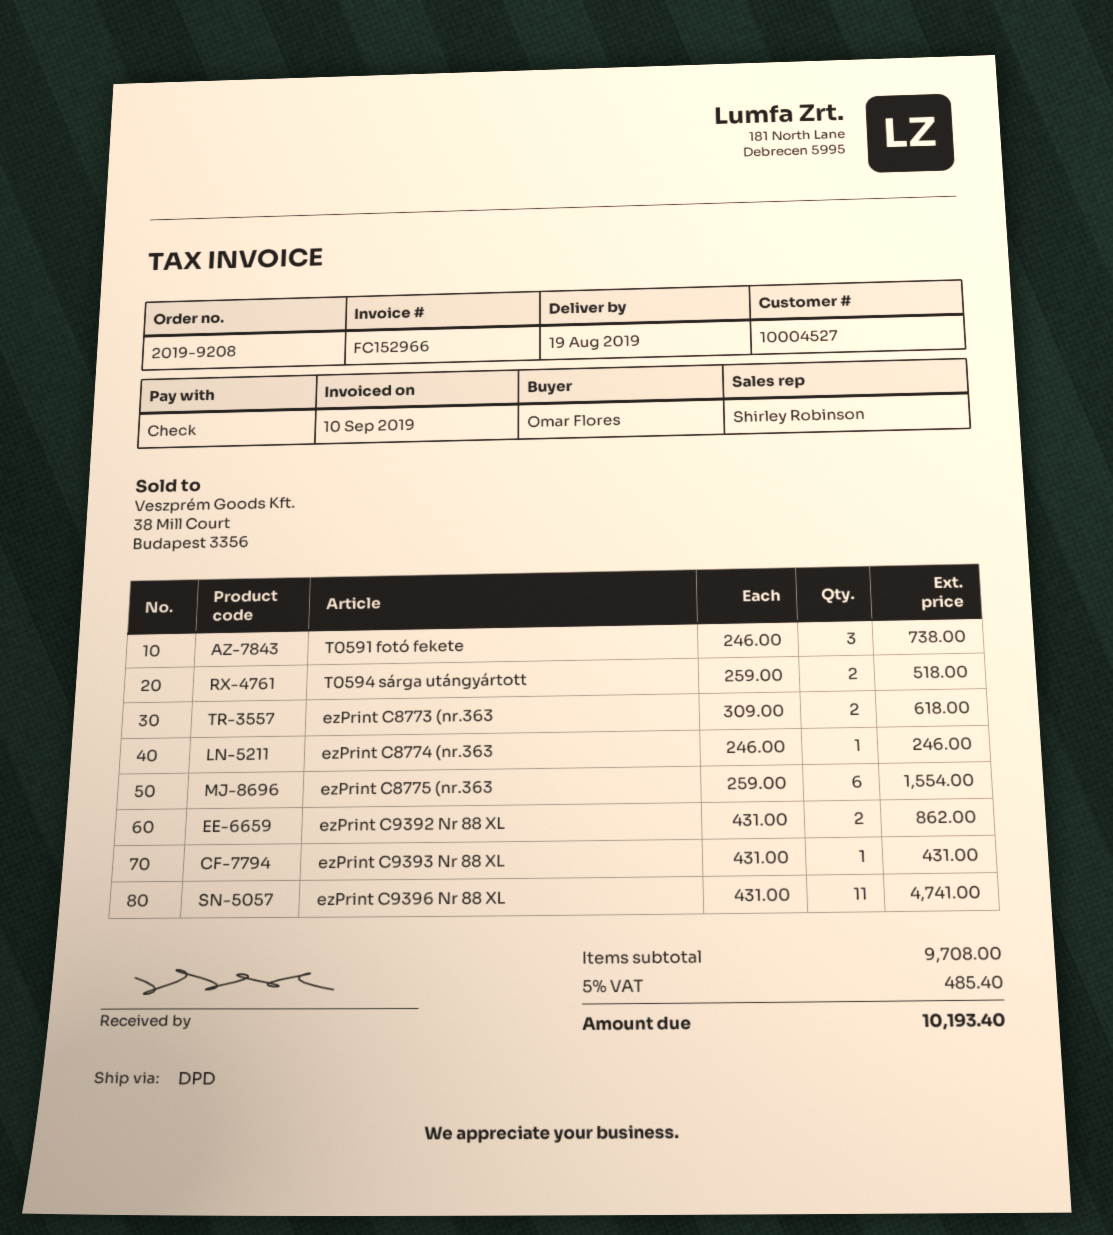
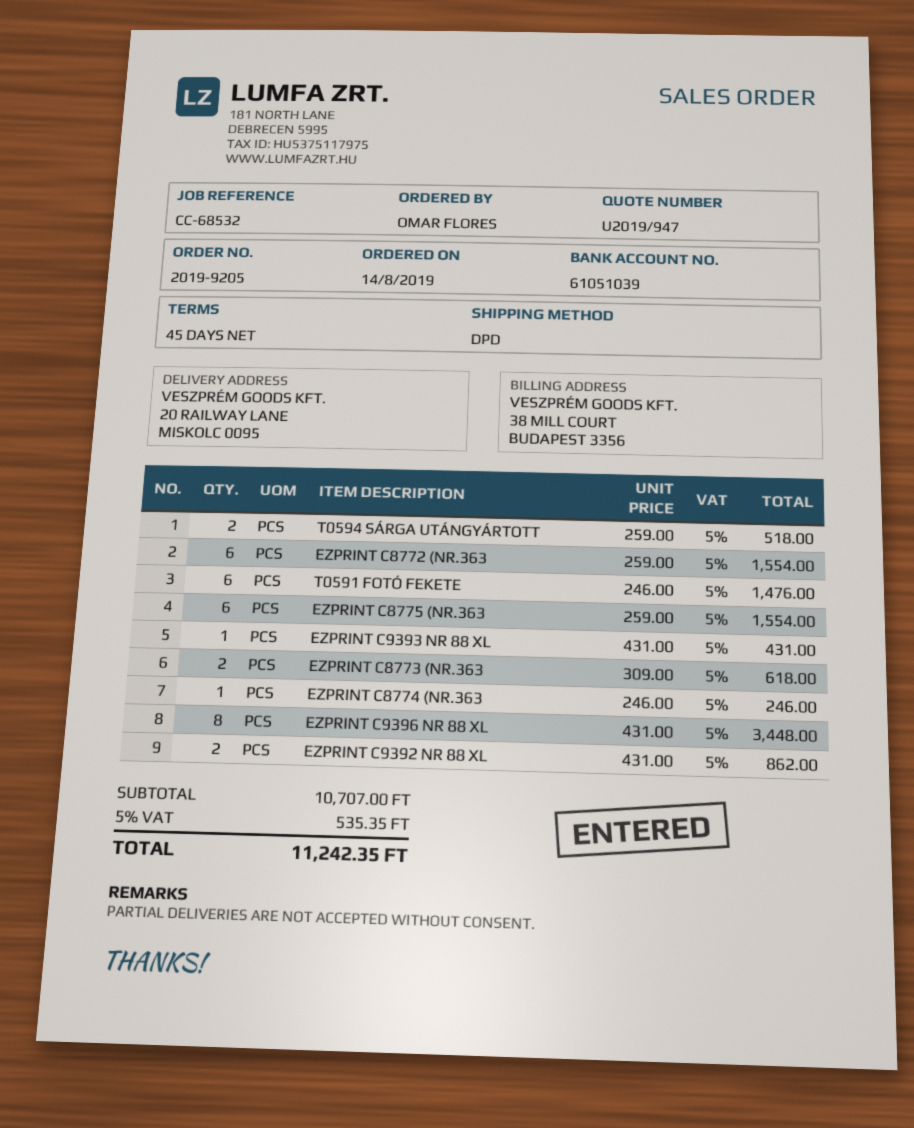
order number: 2019-9208 -> 2019-9205
T0591 fotó fekete: 3 x 246.00 = 738.00 -> 6 x 246.00 = 1476.00
ezPrint C9396 Nr 88 XL: 11 x 431.00 = 4741.00 -> 8 x 431.00 = 3448.00
EZPRINT C8772 (NR.363: none -> 6 x 259.00 = 1554.00
subtotal: 9708.00 -> 10707.00
tax: 5% = 485.40 -> 5% = 535.35
total: 10193.40 -> 11242.35

